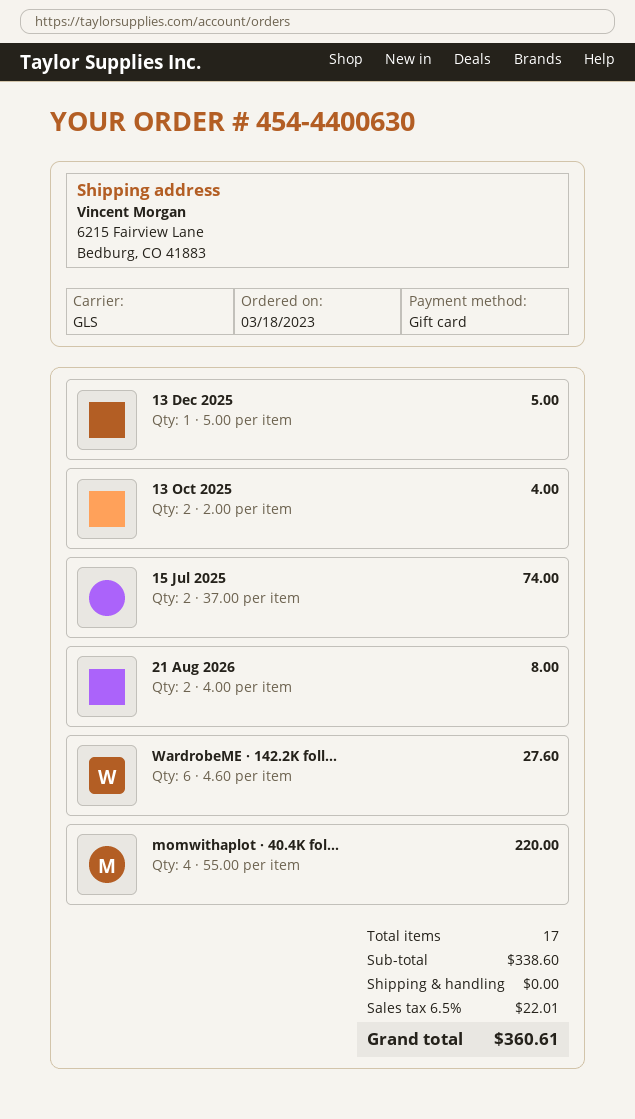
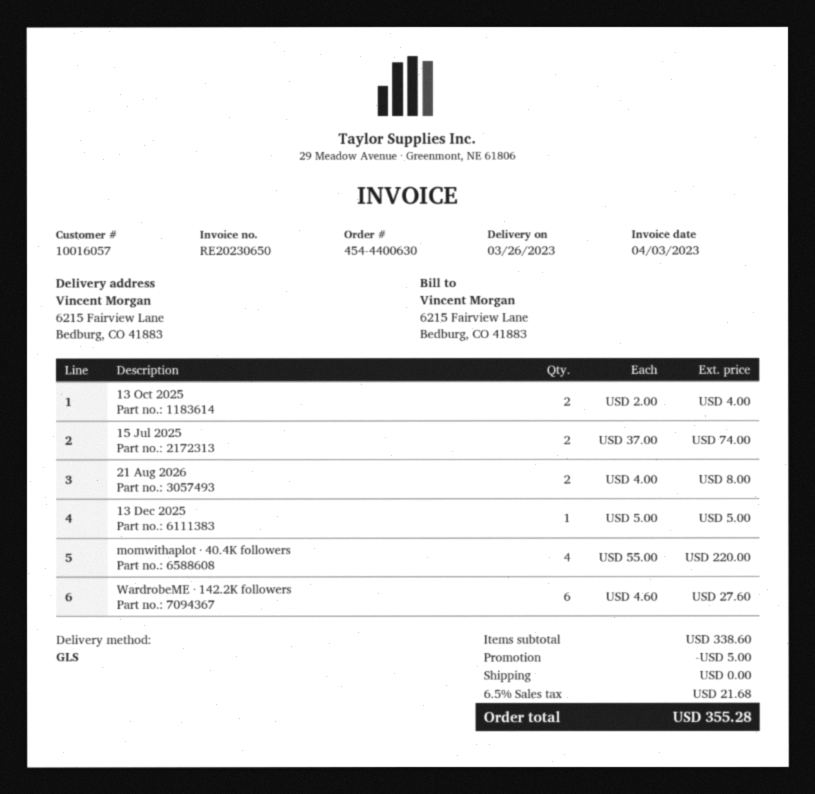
discount: none -> 5.00
tax: 6.5% = 22.01 -> 6.5% = 21.68
total: 360.61 -> 355.28

